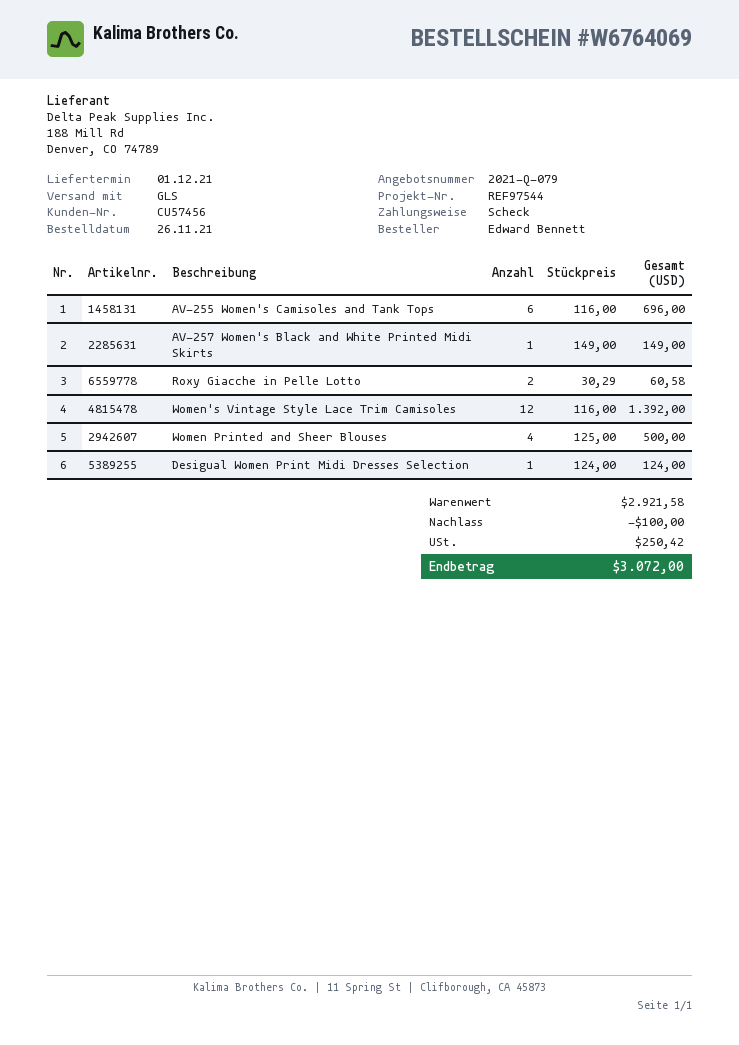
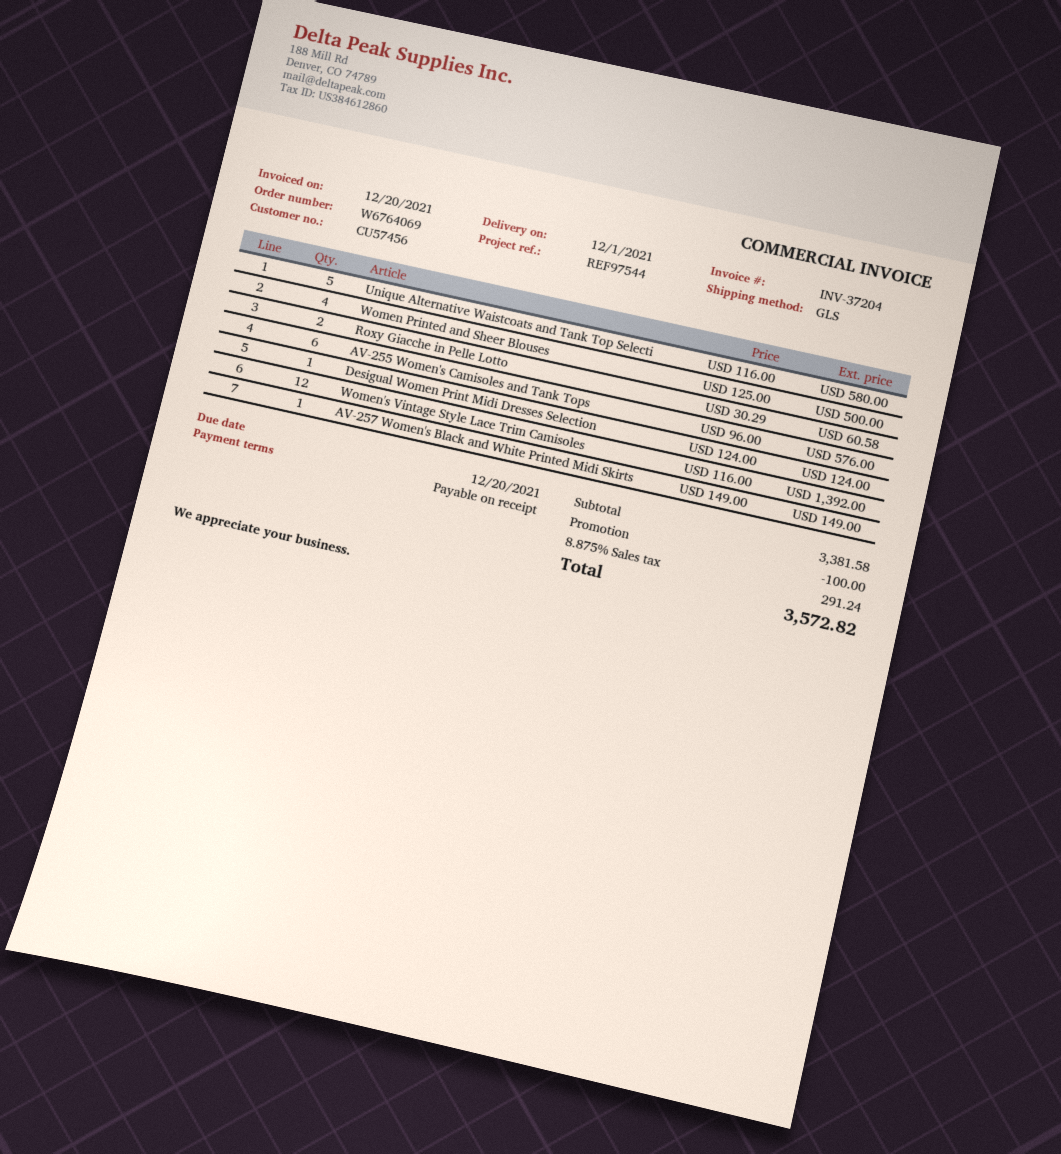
AV-255 Women's Camisoles and Tank Tops: 6 x 116.00 = 696.00 -> 6 x 96.00 = 576.00
Unique Alternative Waistcoats and Tank Top Selecti: none -> 5 x 116.00 = 580.00
subtotal: 2921.58 -> 3381.58
tax: 250.42 -> 291.24
total: 3072.00 -> 3572.82

